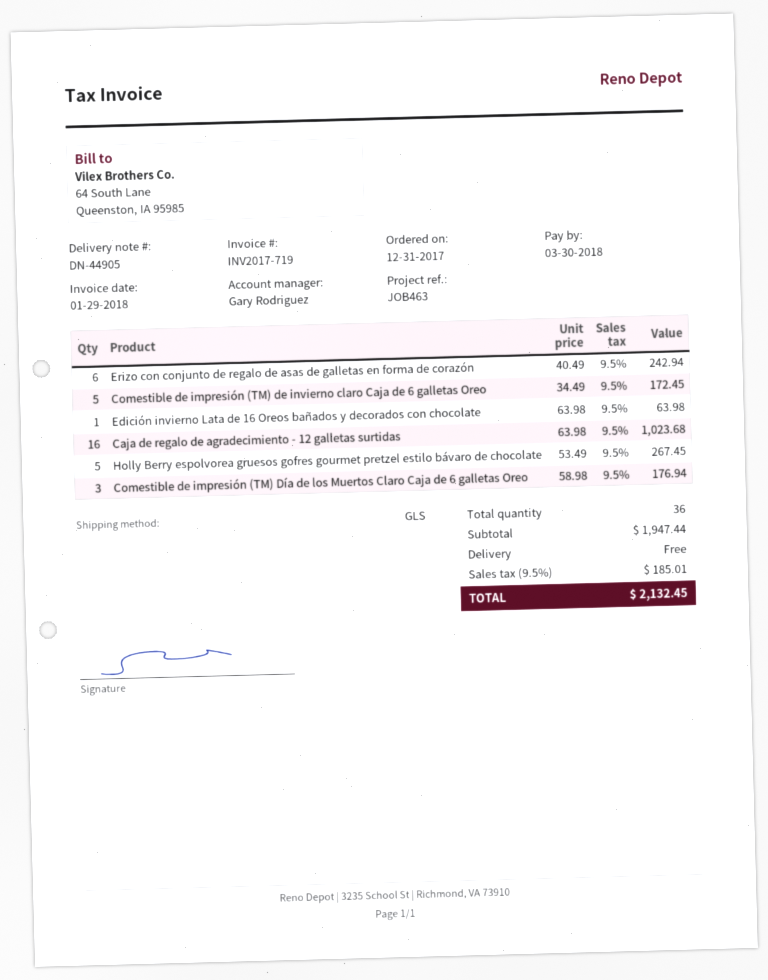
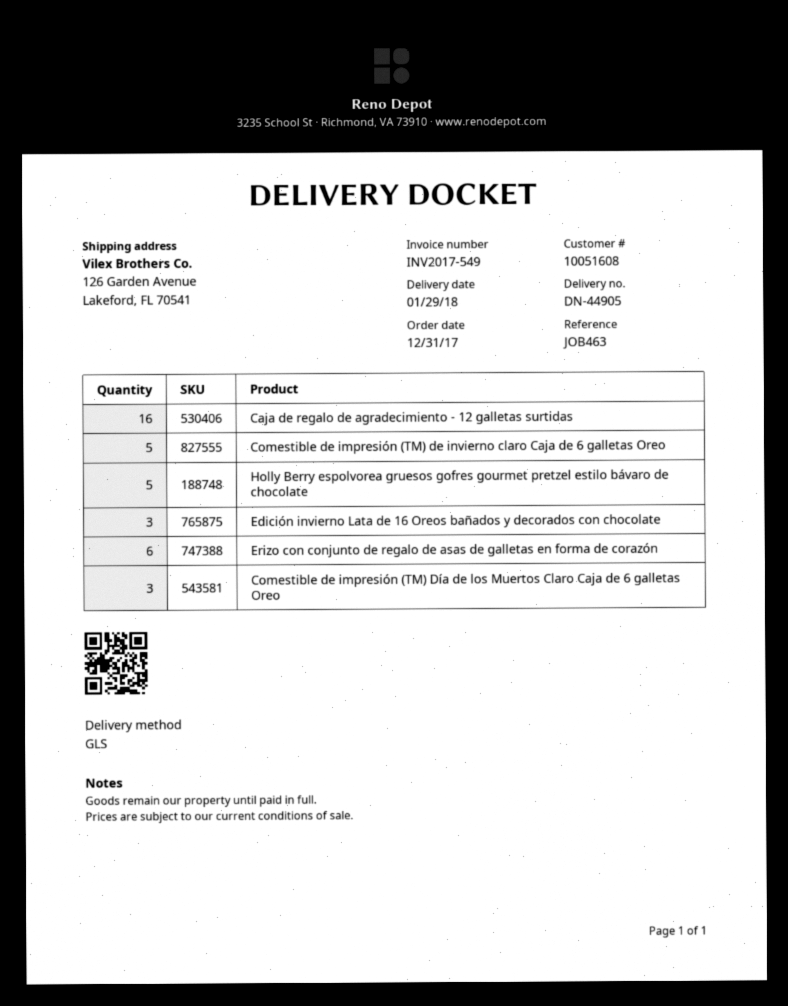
invoice number: INV2017-719 -> INV2017-549
Edición invierno Lata de 16 Oreos bañados y decorados con chocolate: 1 -> 3

